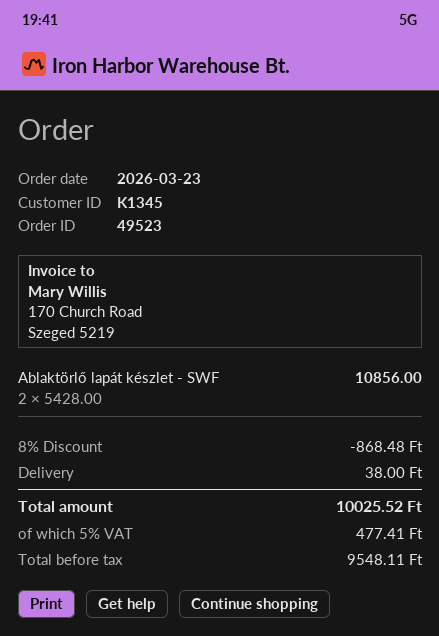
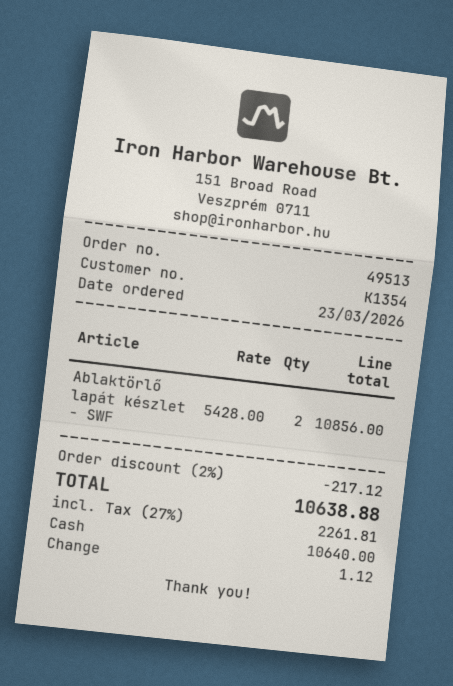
order number: 49523 -> 49513
customer number: K1345 -> K1354
discount: 8% = 868.48 -> 2% = 217.12
shipping: 38.00 -> none
tax: 5% = 477.41 -> 27% = 2261.81
total: 10025.52 -> 10638.88

